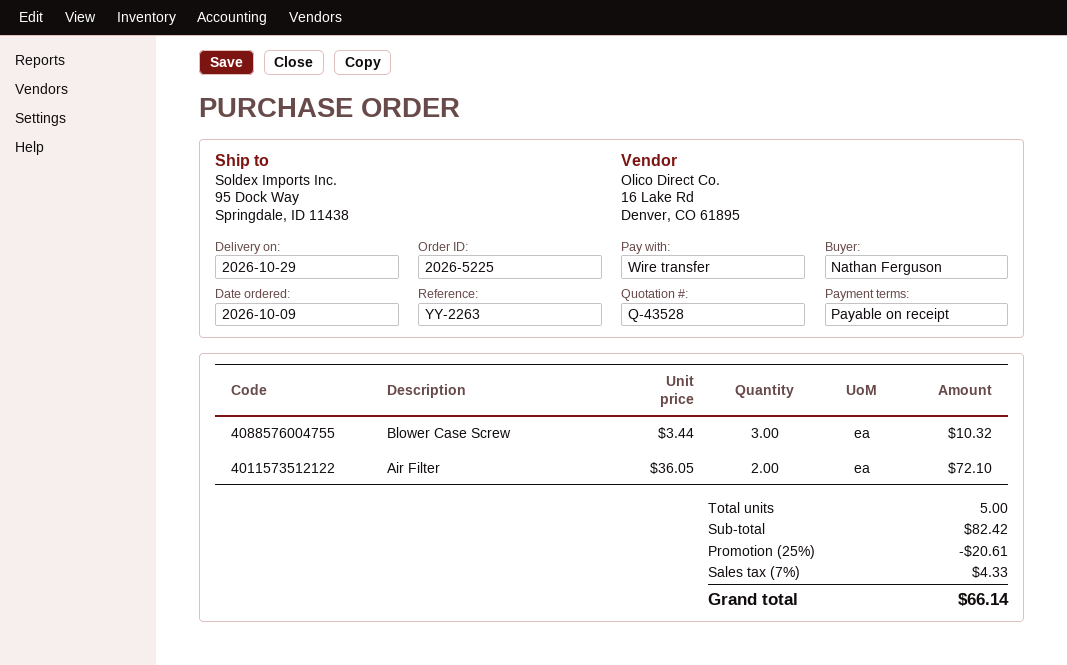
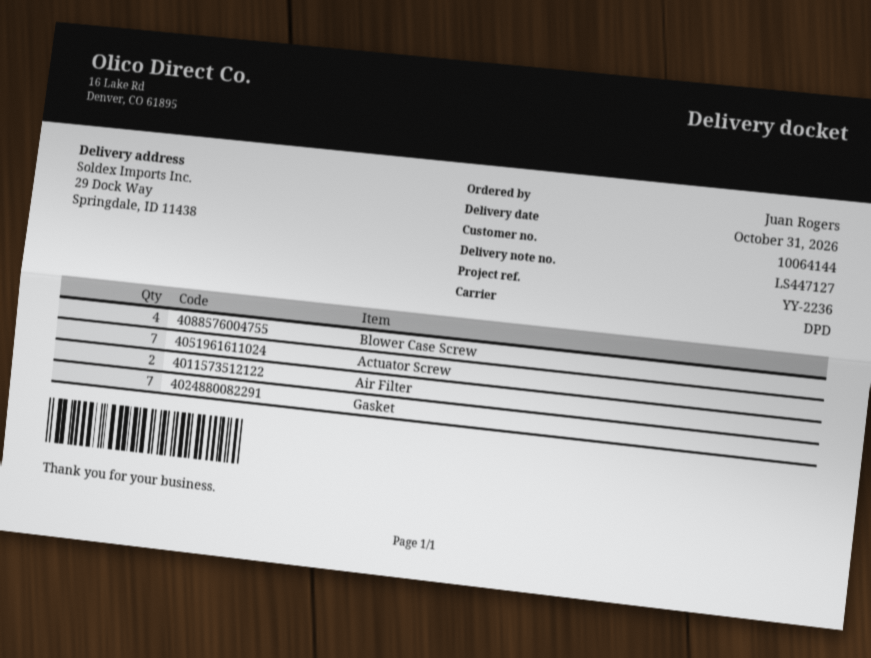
delivery date: 2026-10-29 -> 2026-10-31
reference: YY-2263 -> YY-2236
ordered by: Nathan Ferguson -> Juan Rogers
ship to: 95 Dock Way, Springdale, ID 11438 -> 29 Dock Way, Springdale, ID 11438
Blower Case Screw: 3 -> 4
Actuator Screw: none -> 7
Gasket: none -> 7

